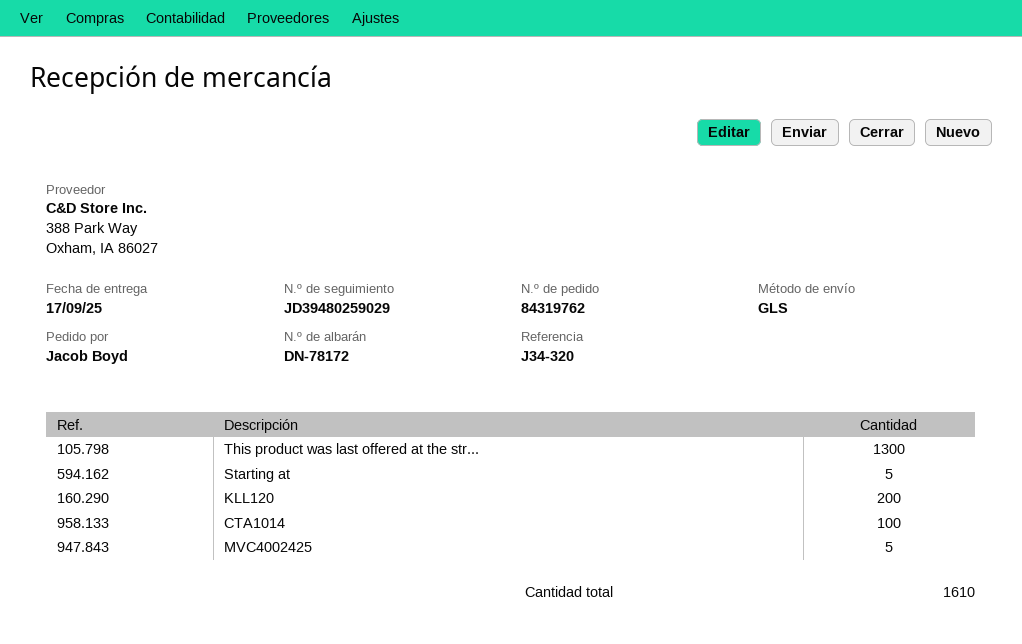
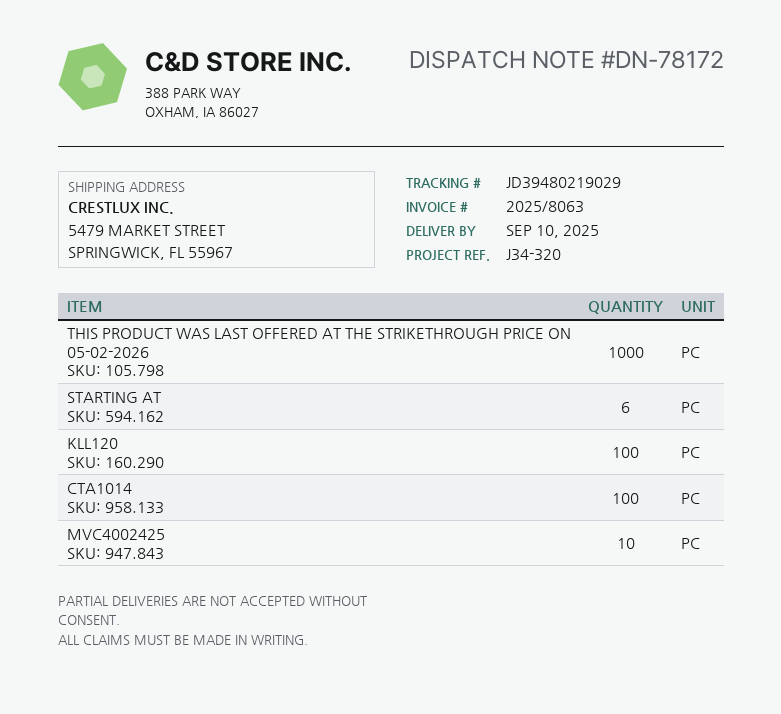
delivery date: 2025-09-17 -> 2025-09-10
tracking number: JD39480259029 -> JD39480219029
This product was last offered at the str...: 1300 -> 1000
Starting at: 5 -> 6
KLL120: 200 -> 100
MVC4002425: 5 -> 10

